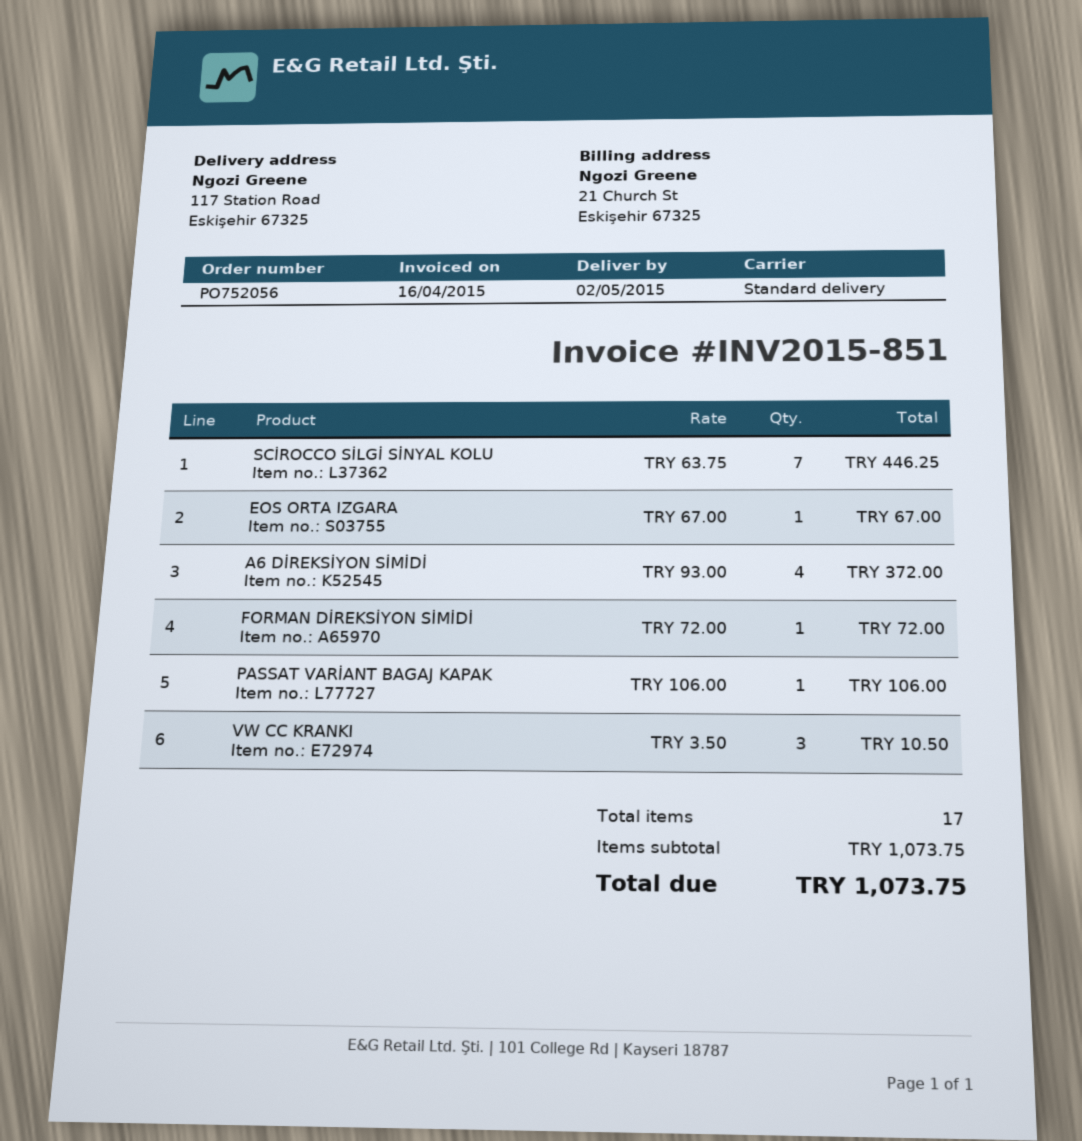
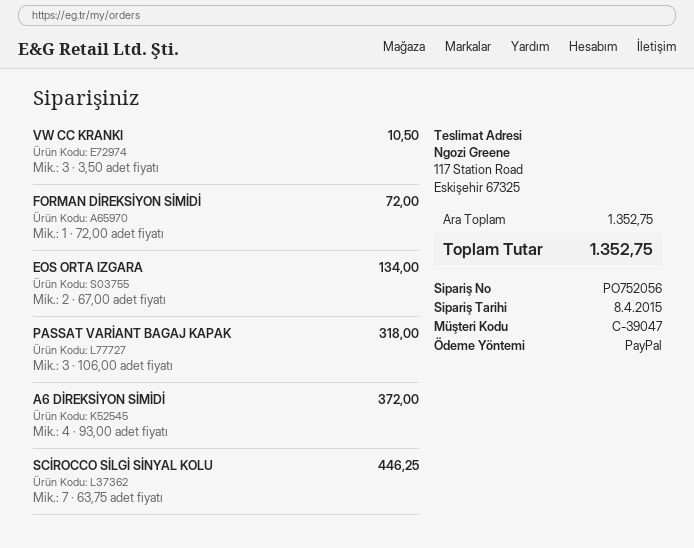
EOS ORTA IZGARA: 1 x 67.00 = 67.00 -> 2 x 67.00 = 134.00
PASSAT VARİANT BAGAJ KAPAK: 1 x 106.00 = 106.00 -> 3 x 106.00 = 318.00
subtotal: 1073.75 -> 1352.75
total: 1073.75 -> 1352.75

